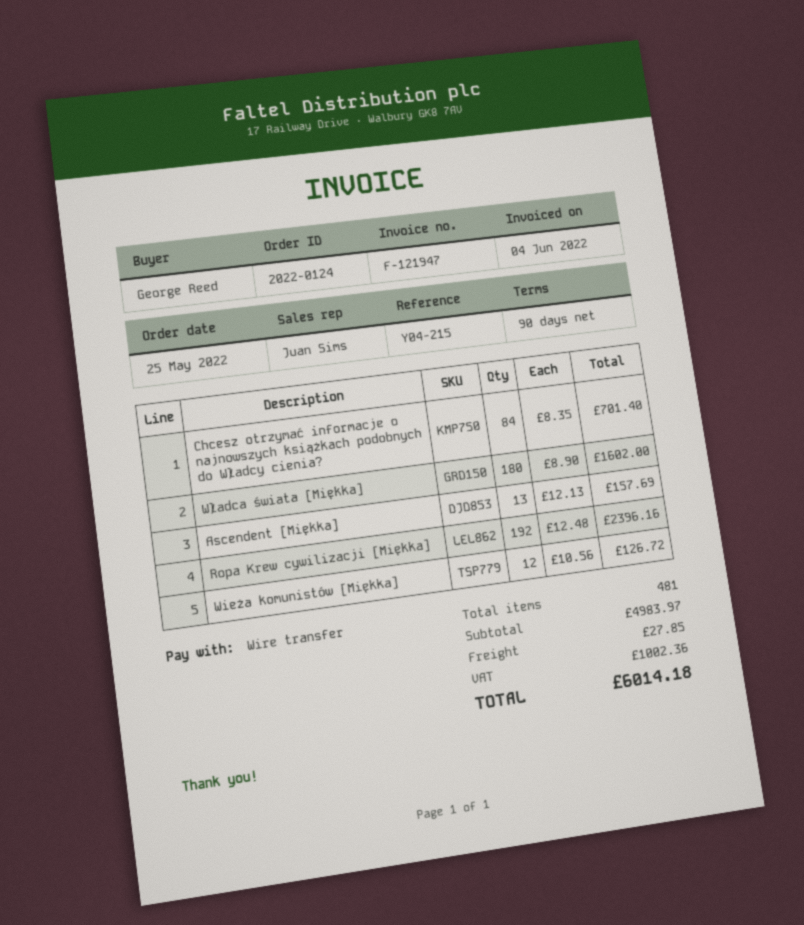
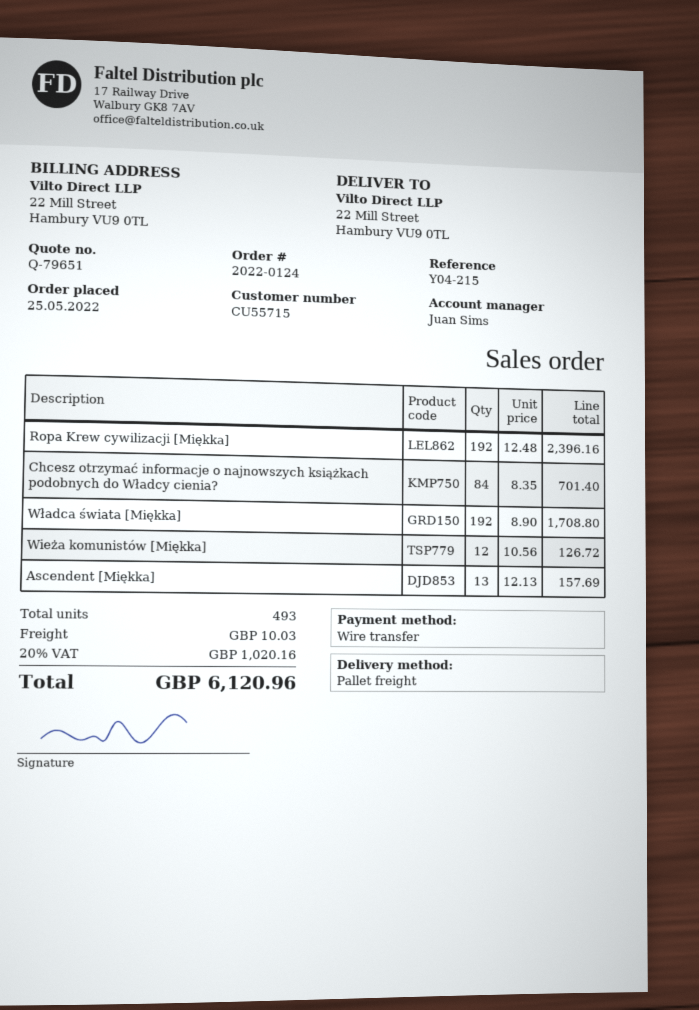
Władca świata [Miękka]: 180 x 8.90 = 1602.00 -> 192 x 8.90 = 1708.80
total quantity: 481 -> 493
shipping: 27.85 -> 10.03
tax: 1002.36 -> 1020.16
total: 6014.18 -> 6120.96

